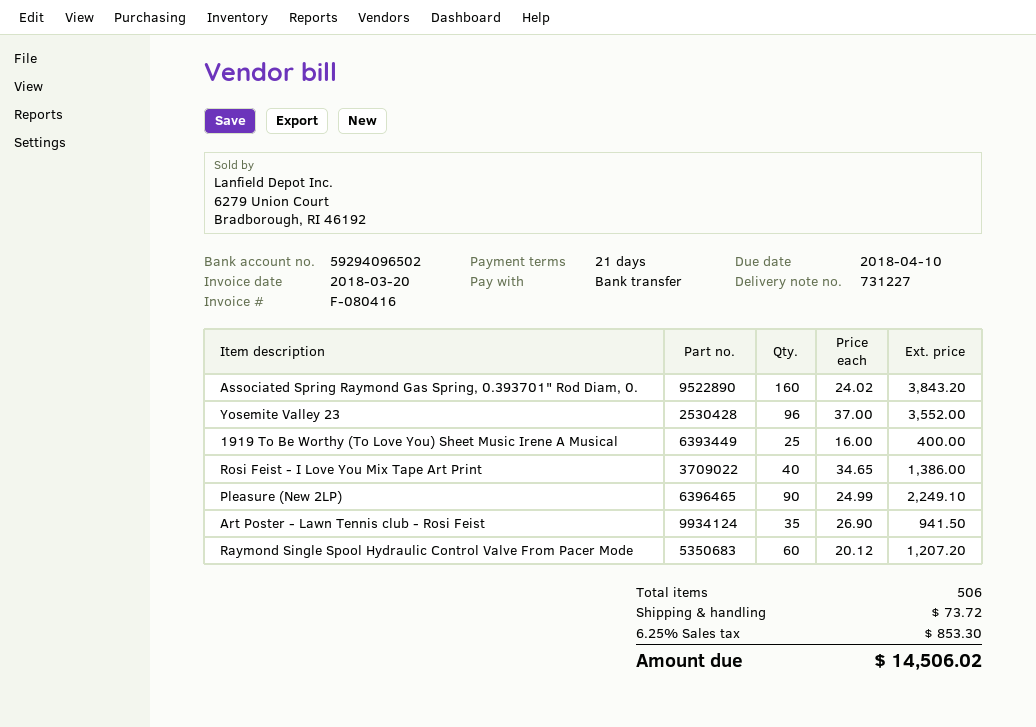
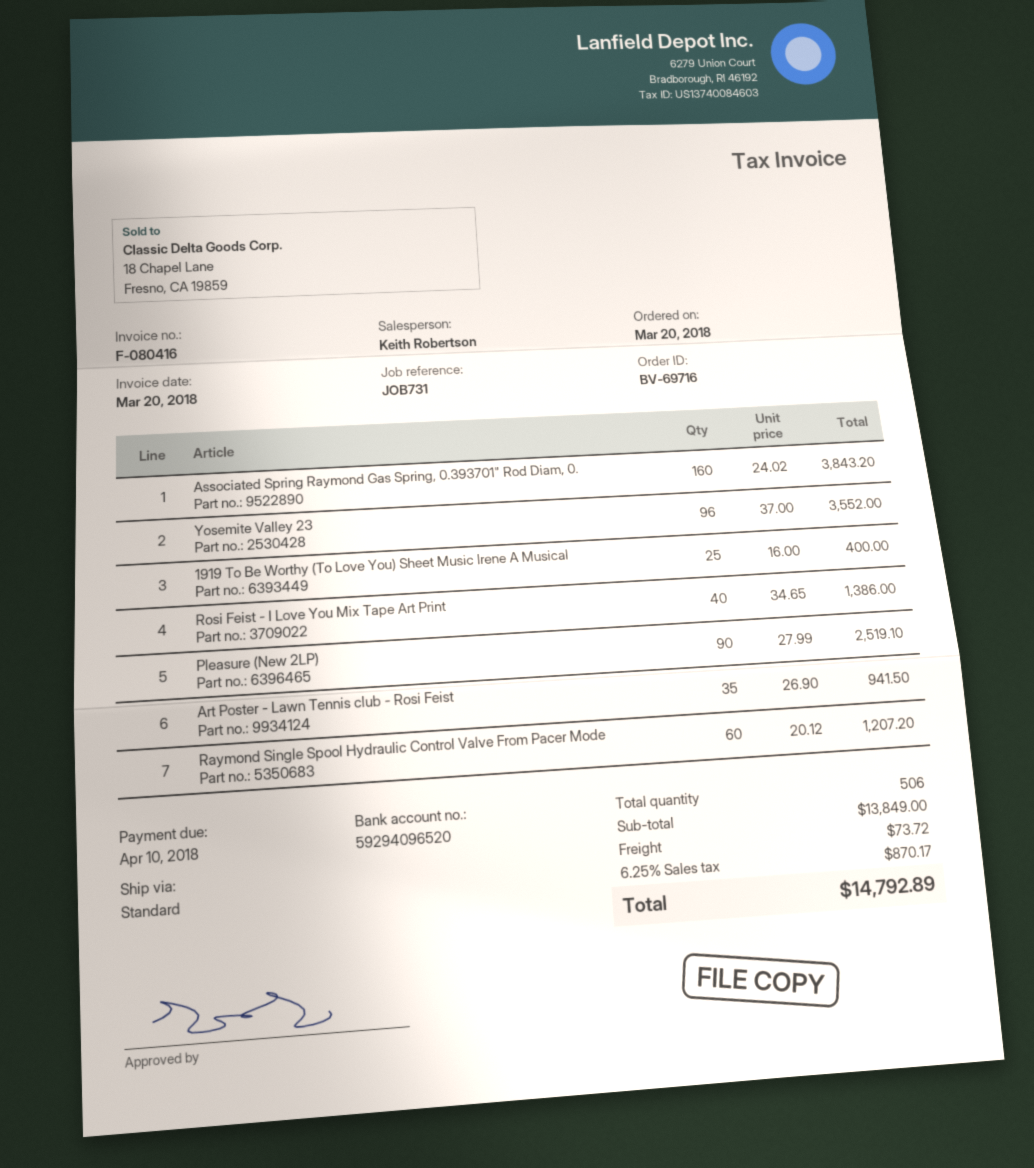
bank account: 59294096502 -> 59294096520
Pleasure (New 2LP): 90 x 24.99 = 2249.10 -> 90 x 27.99 = 2519.10
tax: 6.25% = 853.30 -> 6.25% = 870.17
total: 14506.02 -> 14792.89

